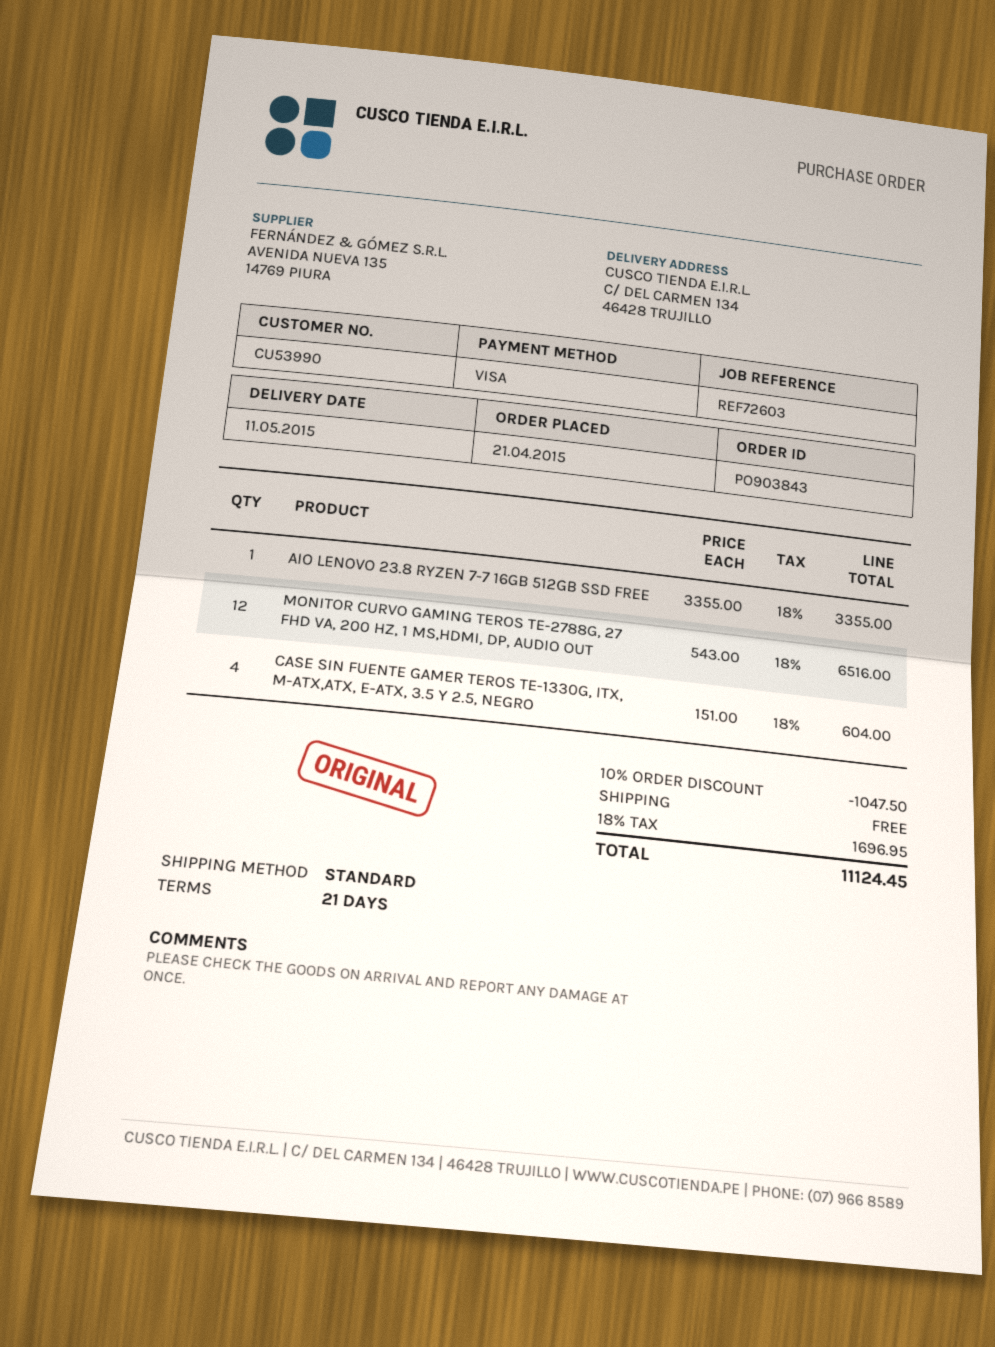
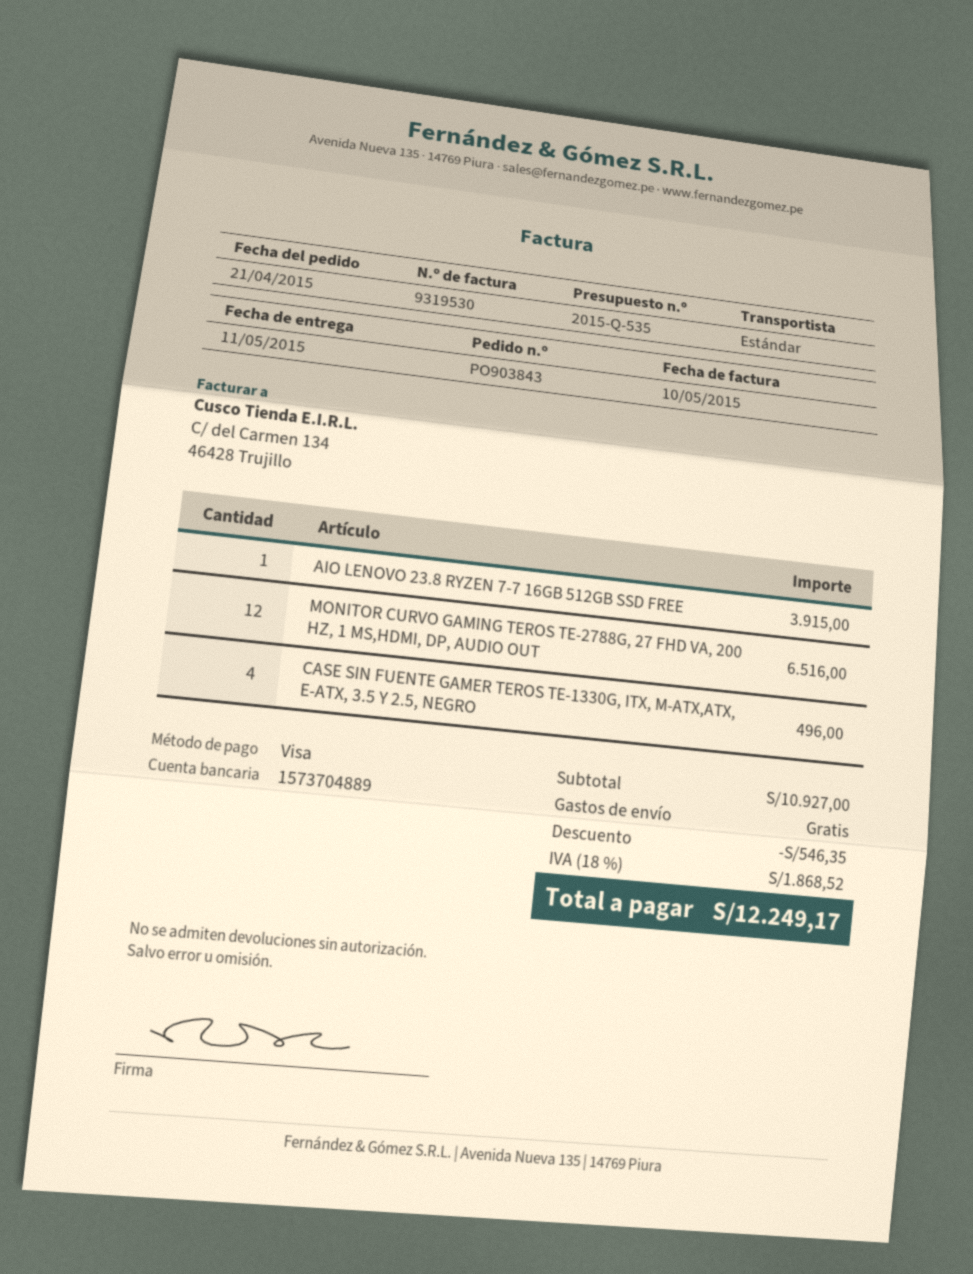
AIO LENOVO 23.8 RYZEN 7-7 16GB 512GB SSD FREE: 1 for 3355.00 -> 1 for 3915.00
CASE SIN FUENTE GAMER TEROS TE-1330G, ITX, M-ATX,ATX, E-ATX, 3.5 Y 2.5, NEGRO: 4 for 604.00 -> 4 for 496.00
discount: 1047.50 -> 546.35
tax: 18% = 1696.95 -> 18% = 1868.52
total: 11124.45 -> 12249.17

